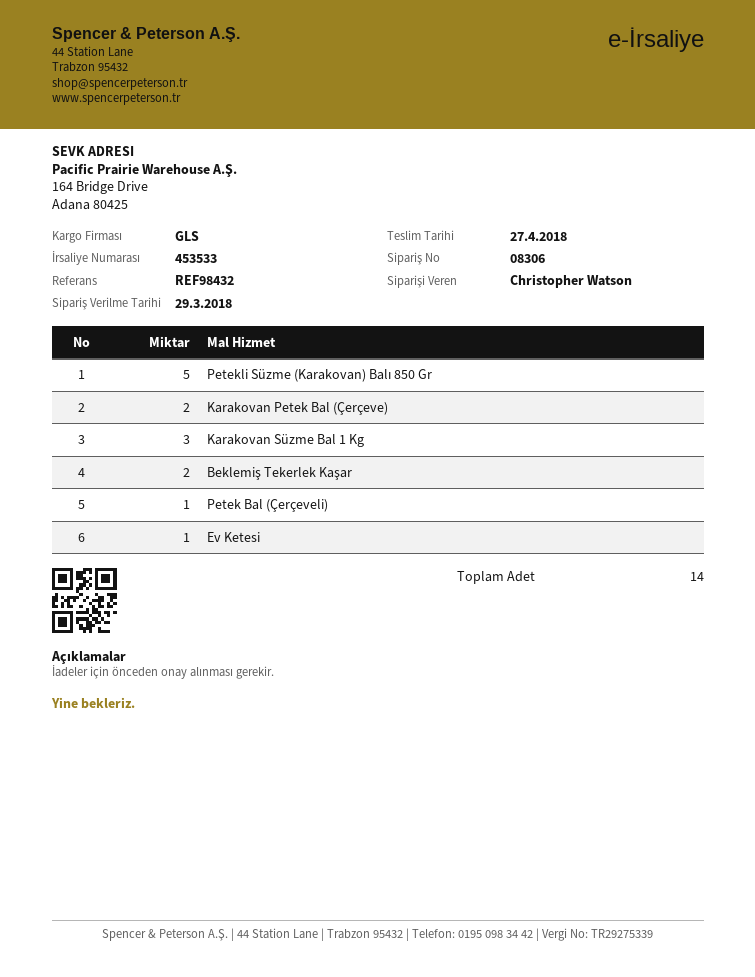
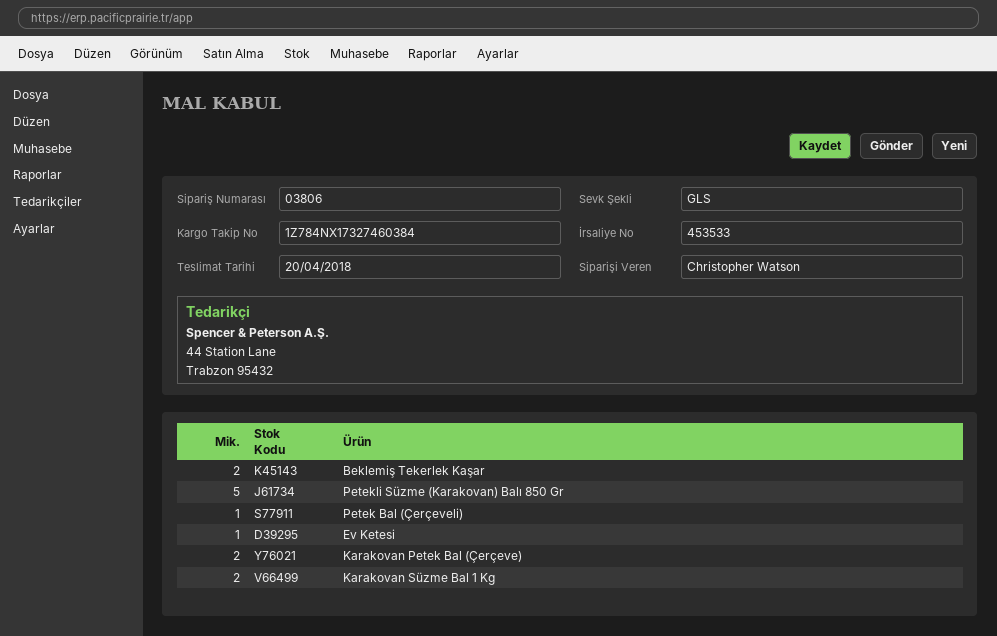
order number: 08306 -> 03806
delivery date: 2018-04-27 -> 2018-04-20
Karakovan Süzme Bal 1 Kg: 3 -> 2

